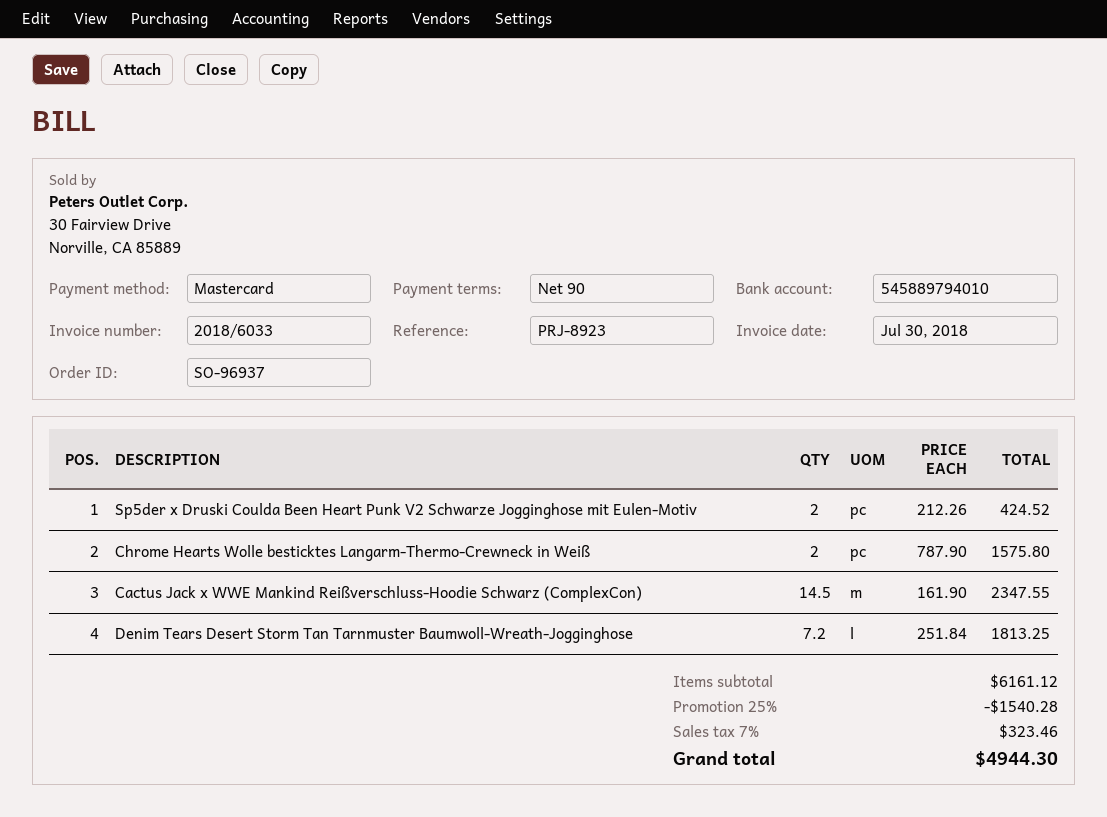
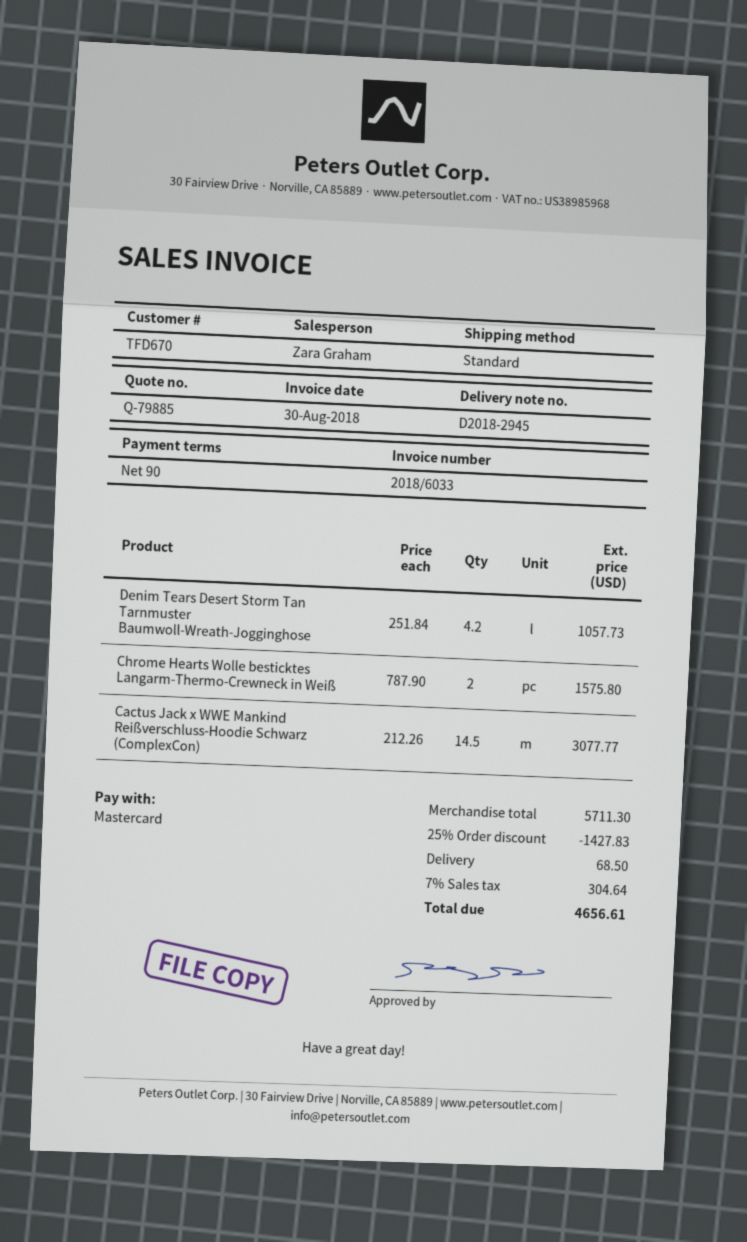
invoice date: 2018-07-30 -> 2018-08-30
Sp5der x Druski Coulda Been Heart Punk V2 Schwarze Jogginghose mit Eulen-Motiv: 2 x 212.26 = 424.52 -> none
Cactus Jack x WWE Mankind Reißverschluss-Hoodie Schwarz (ComplexCon): 14.5 x 161.90 = 2347.55 -> 14.5 x 212.26 = 3077.77
Denim Tears Desert Storm Tan Tarnmuster Baumwoll-Wreath-Jogginghose: 7.2 x 251.84 = 1813.25 -> 4.2 x 251.84 = 1057.73
subtotal: 6161.12 -> 5711.30
discount: 25% = 1540.28 -> 25% = 1427.83
shipping: none -> 68.50
tax: 7% = 323.46 -> 7% = 304.64
total: 4944.30 -> 4656.61

